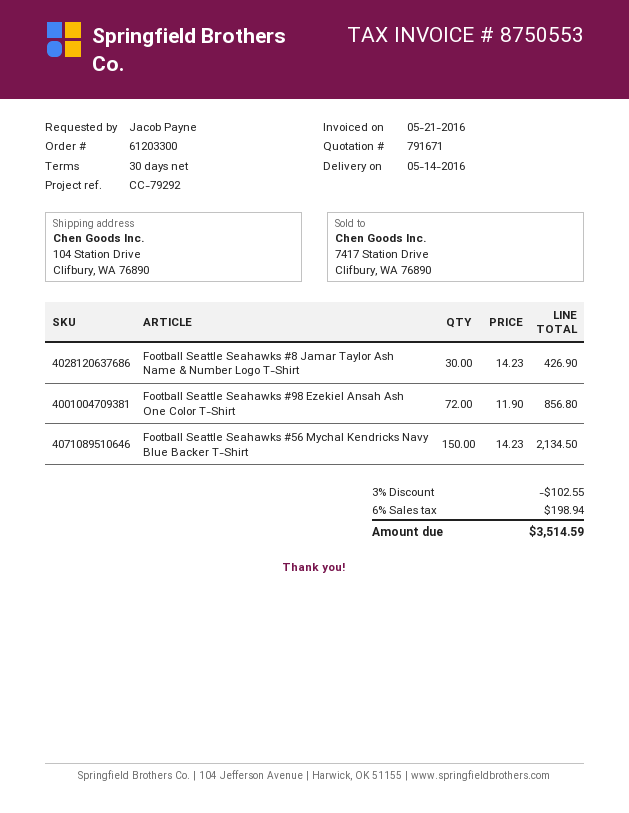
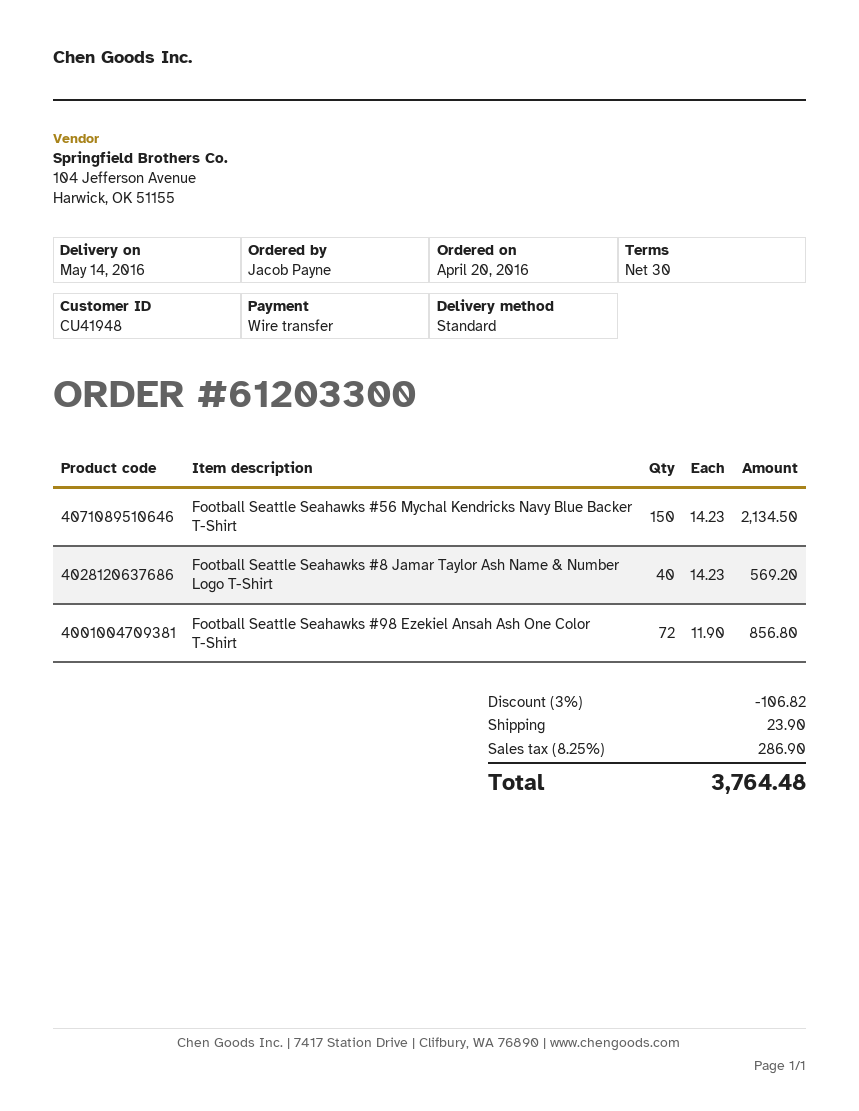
Football Seattle Seahawks #8 Jamar Taylor Ash Name & Number Logo T-Shirt: 30 x 14.23 = 426.90 -> 40 x 14.23 = 569.20
discount: 3% = 102.55 -> 3% = 106.82
shipping: none -> 23.90
tax: 6% = 198.94 -> 8.25% = 286.90
total: 3514.59 -> 3764.48

